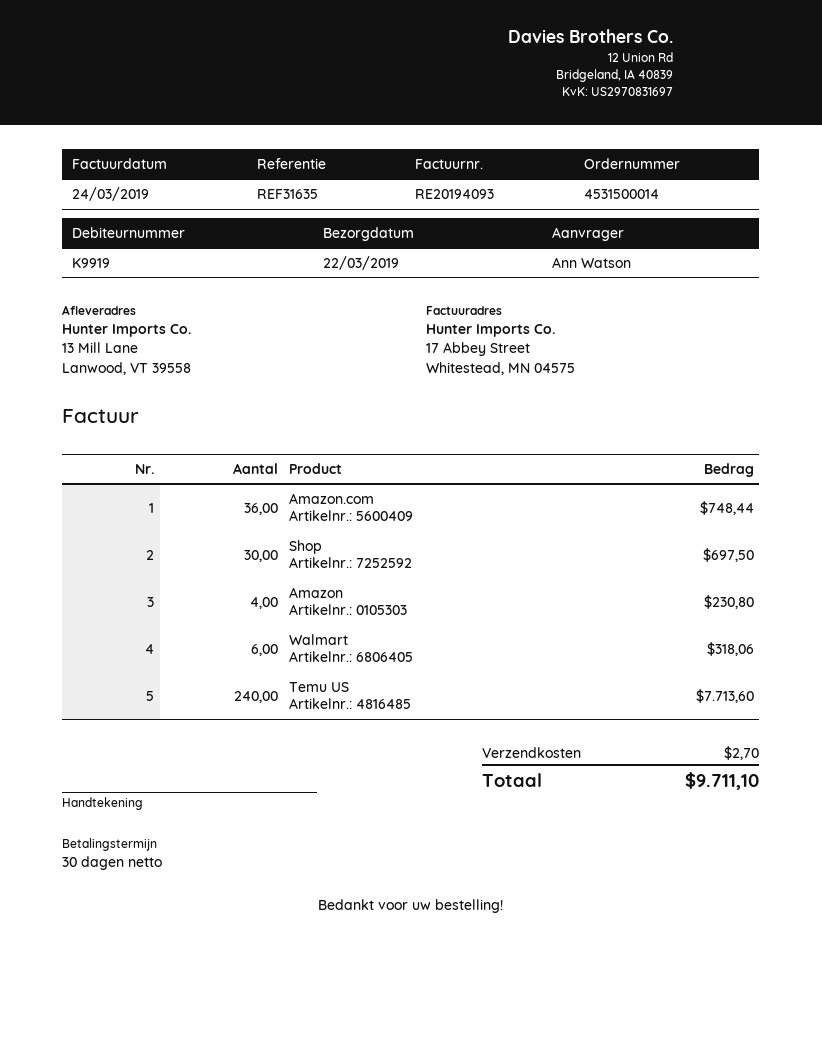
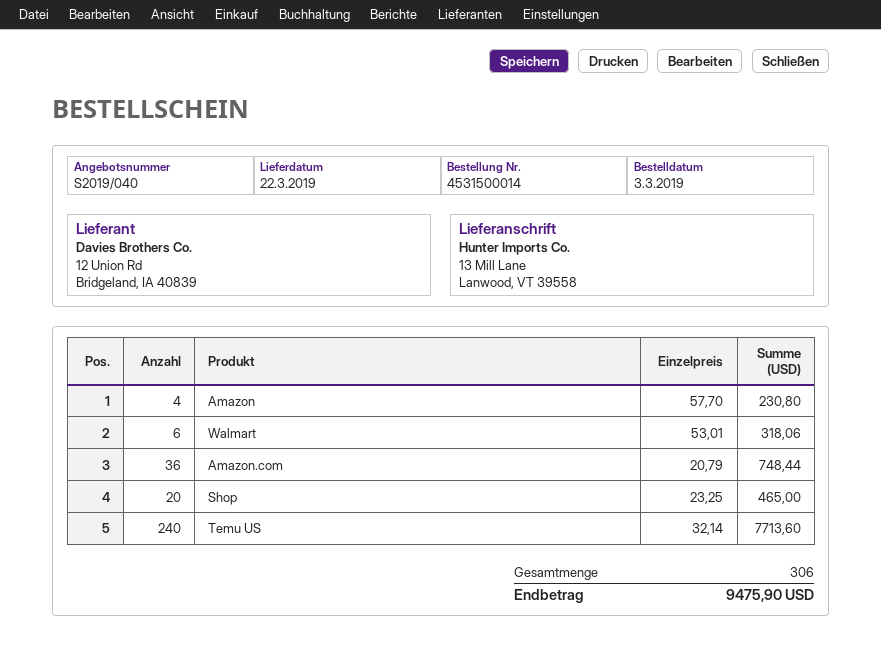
Shop: 30 for 697.50 -> 20 for 465.00
shipping: 2.70 -> none
total: 9711.10 -> 9475.90

